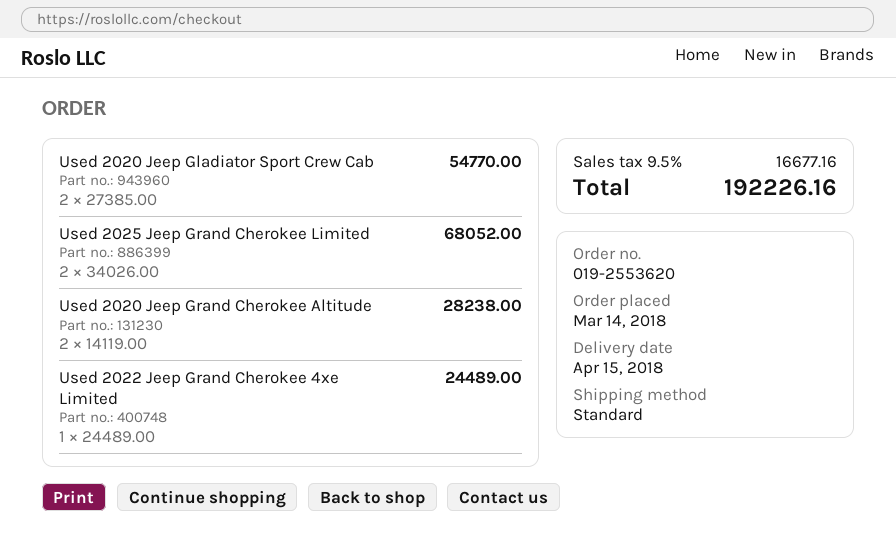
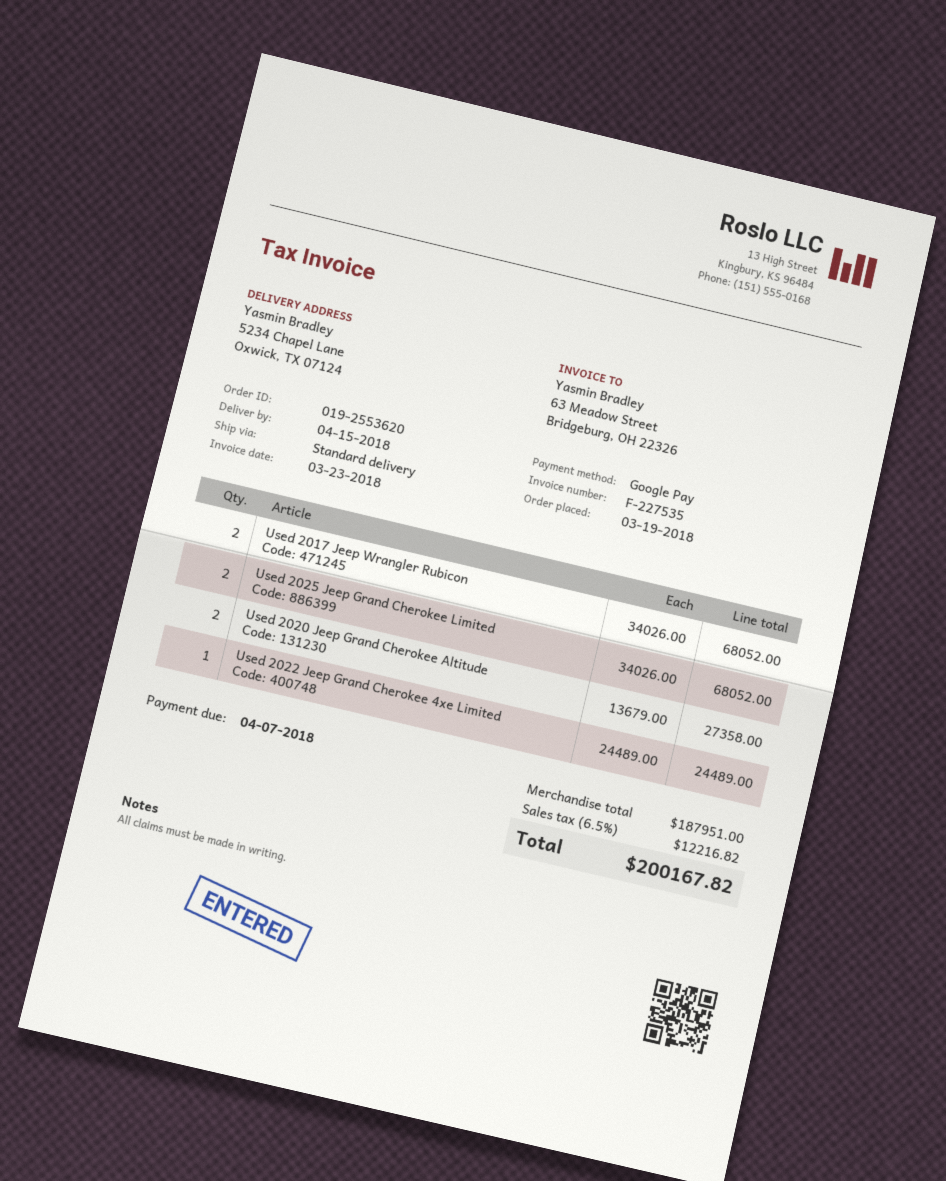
order date: 2018-03-14 -> 2018-03-19
Used 2020 Jeep Gladiator Sport Crew Cab: 2 x 27385.00 = 54770.00 -> none
Used 2020 Jeep Grand Cherokee Altitude: 2 x 14119.00 = 28238.00 -> 2 x 13679.00 = 27358.00
Used 2017 Jeep Wrangler Rubicon: none -> 2 x 34026.00 = 68052.00
tax: 9.5% = 16677.16 -> 6.5% = 12216.82
total: 192226.16 -> 200167.82

